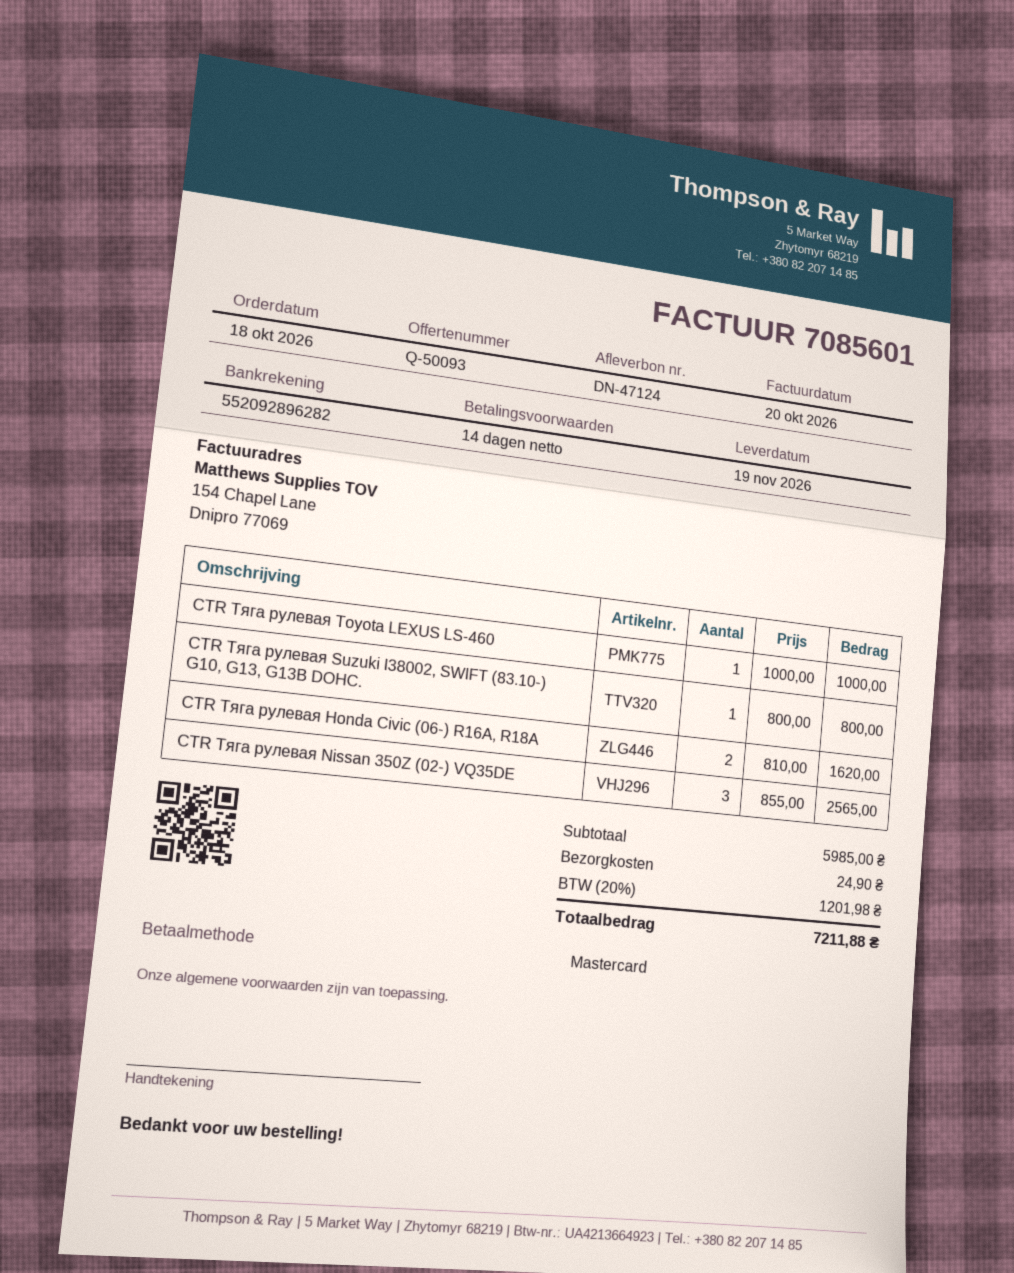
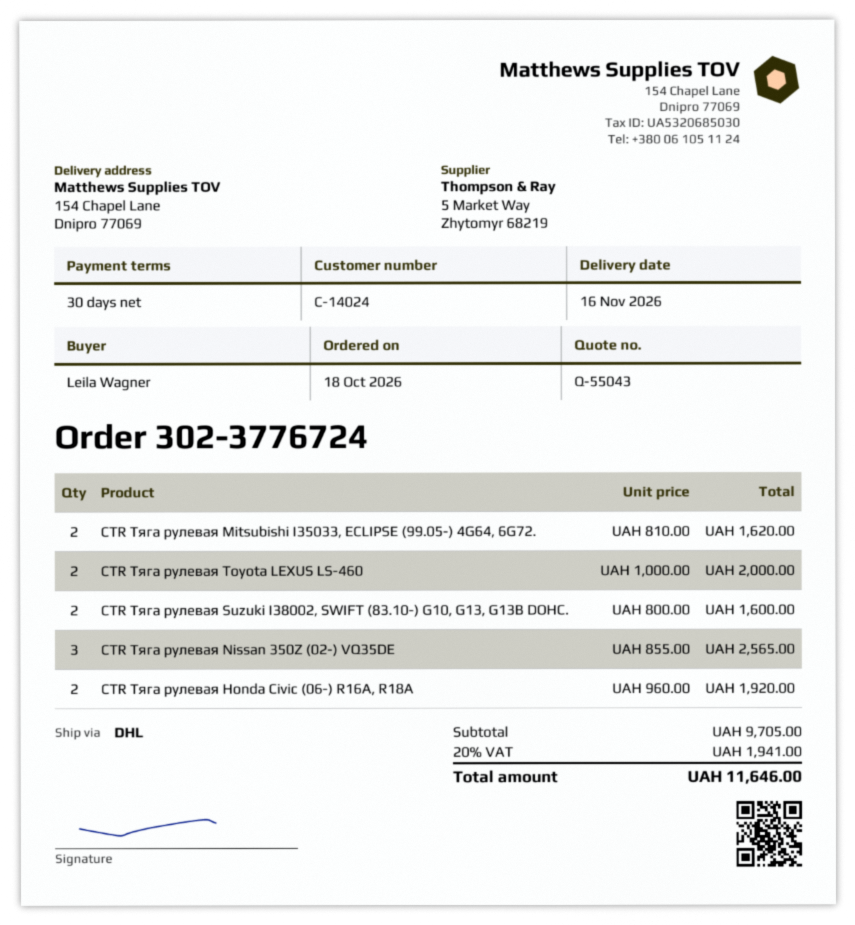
quote number: Q-50093 -> Q-55043
delivery date: 2026-11-19 -> 2026-11-16
payment terms: 14 days -> 30 days
CTR Тяга рулевая Toyota LEXUS LS-460: 1 x 1000.00 = 1000.00 -> 2 x 1000.00 = 2000.00
CTR Тяга рулевая Suzuki I38002, SWIFT (83.10-) G10, G13, G13B DOHC.: 1 x 800.00 = 800.00 -> 2 x 800.00 = 1600.00
CTR Тяга рулевая Honda Civic (06-) R16A, R18A: 2 x 810.00 = 1620.00 -> 2 x 960.00 = 1920.00
CTR Тяга рулевая Mitsubishi I35033, ECLIPSE (99.05-) 4G64, 6G72.: none -> 2 x 810.00 = 1620.00
subtotal: 5985.00 -> 9705.00
shipping: 24.90 -> none
tax: 20% = 1201.98 -> 20% = 1941.00
total: 7211.88 -> 11646.00

